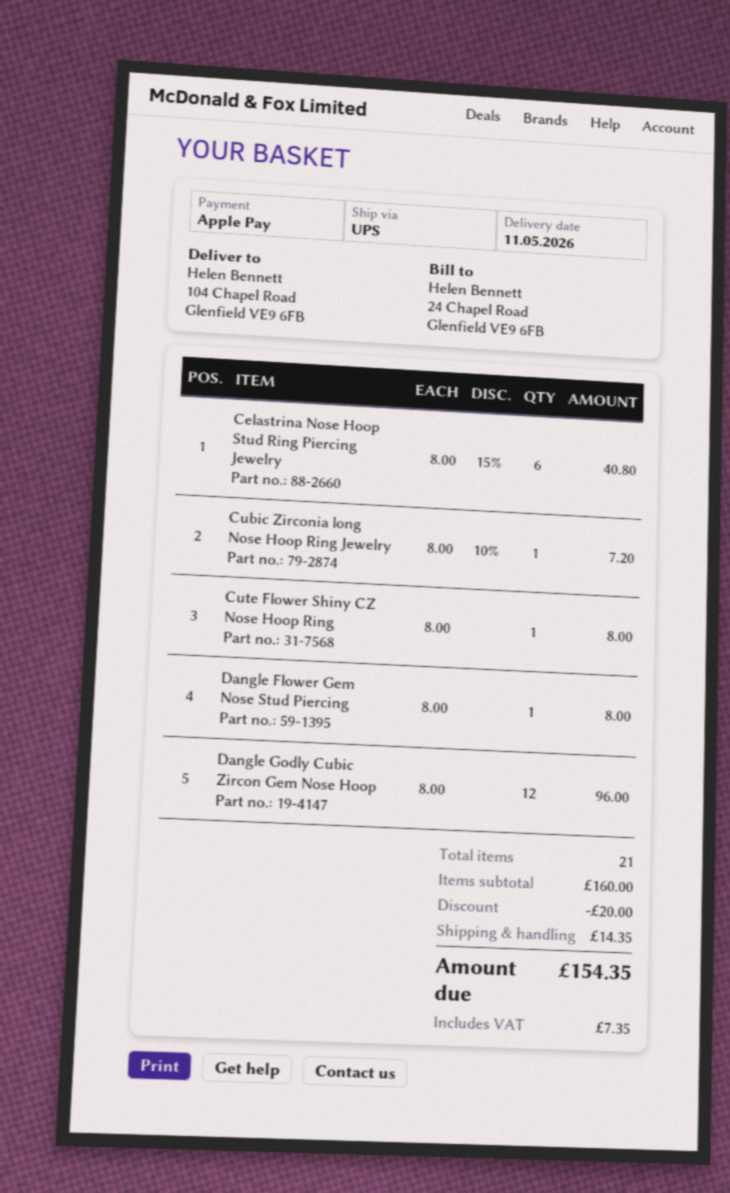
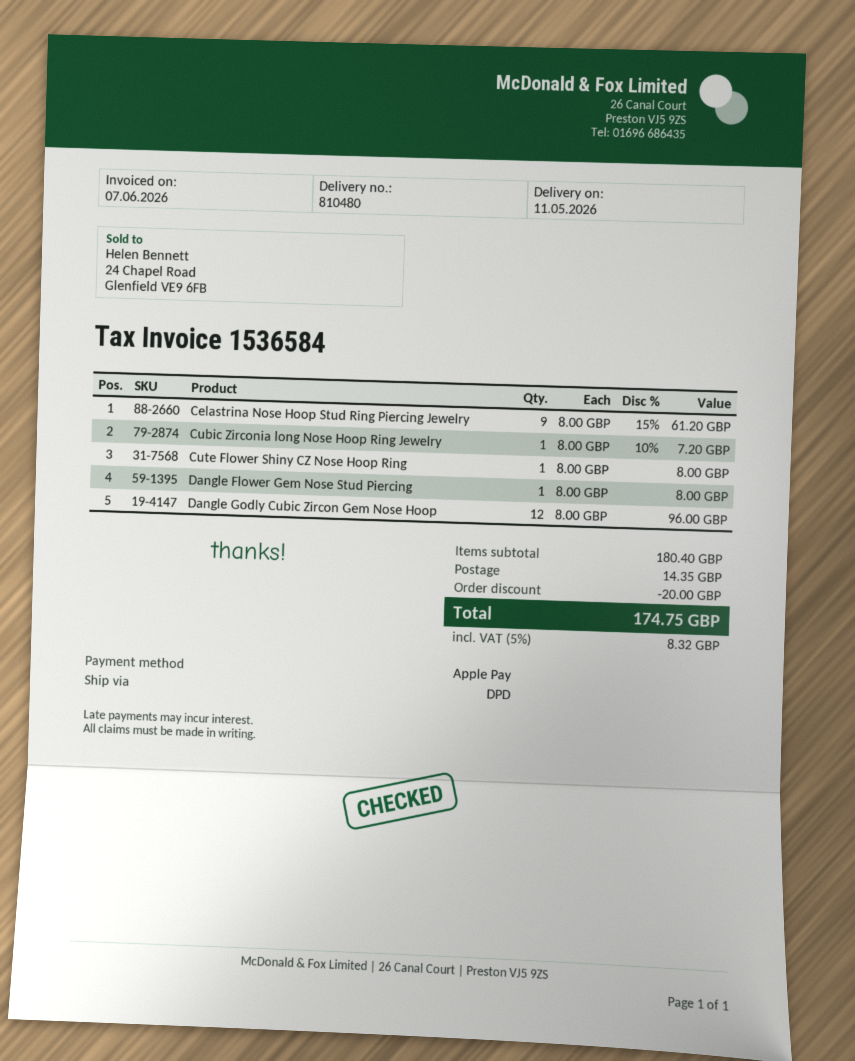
shipping method: UPS -> DPD
Celastrina Nose Hoop Stud Ring Piercing Jewelry: 6 x 8.00 - 15% = 40.80 -> 9 x 8.00 - 15% = 61.20
subtotal: 160.00 -> 180.40
tax: 7.35 -> 8.32
total: 154.35 -> 174.75

